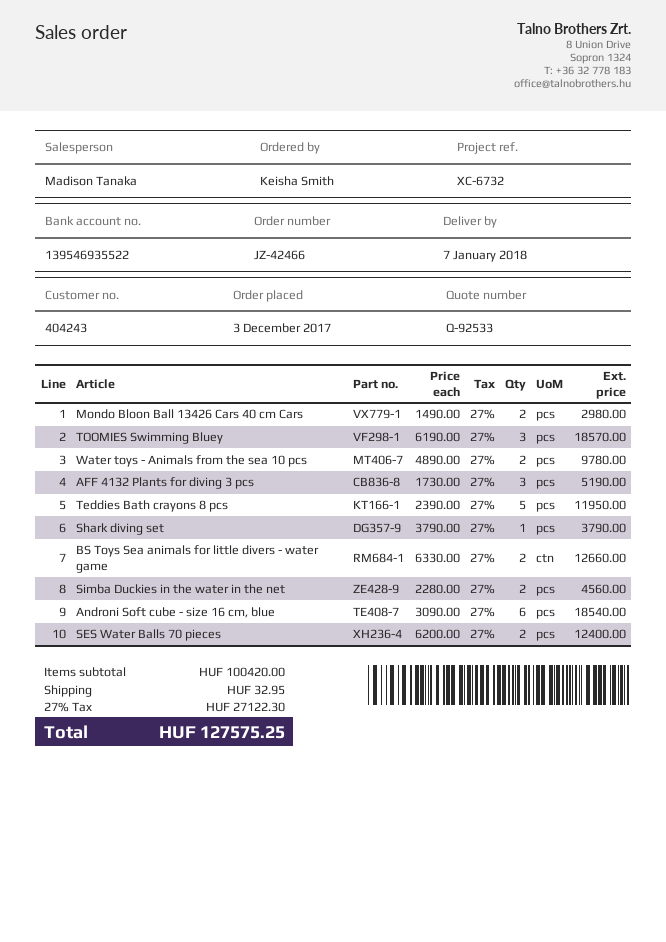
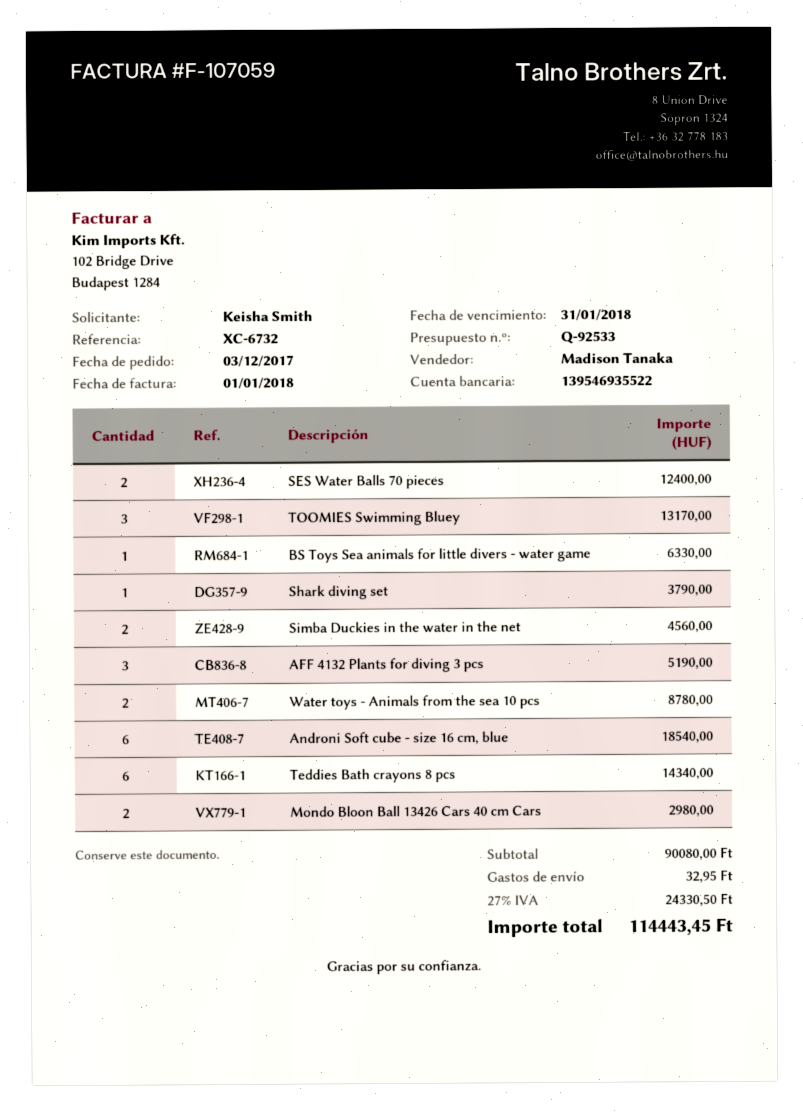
TOOMIES Swimming Bluey: 3 for 18570.00 -> 3 for 13170.00
Water toys - Animals from the sea 10 pcs: 2 for 9780.00 -> 2 for 8780.00
Teddies Bath crayons 8 pcs: 5 for 11950.00 -> 6 for 14340.00
BS Toys Sea animals for little divers - water game: 2 for 12660.00 -> 1 for 6330.00
subtotal: 100420.00 -> 90080.00
tax: 27% = 27122.30 -> 27% = 24330.50
total: 127575.25 -> 114443.45

